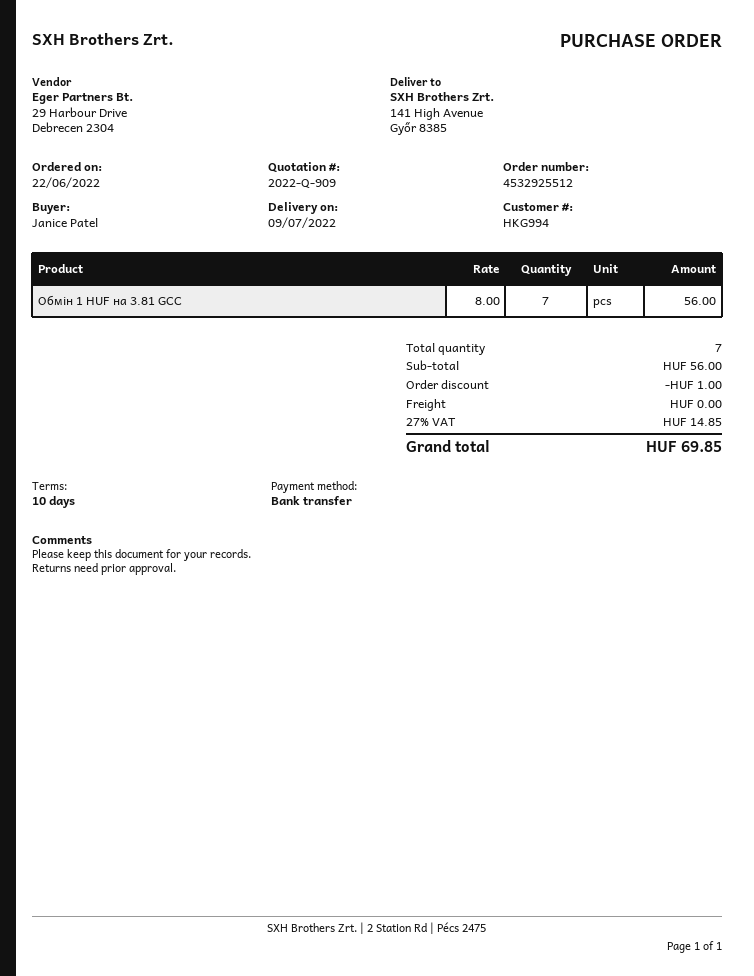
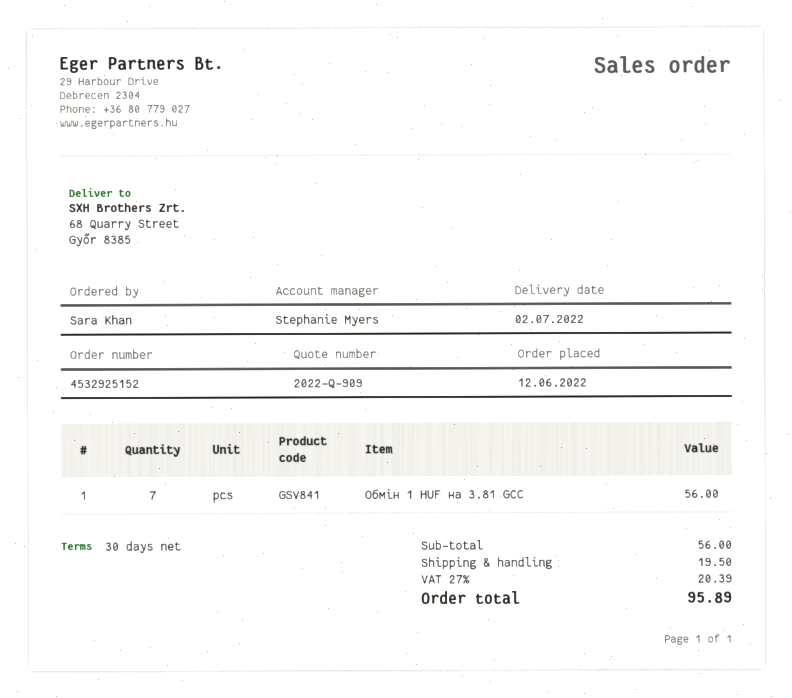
order number: 4532925512 -> 4532925152
order date: 2022-06-22 -> 2022-06-12
delivery date: 2022-07-09 -> 2022-07-02
payment terms: 10 days -> 30 days
ordered by: Janice Patel -> Sara Khan
ship to: 141 High Avenue, Győr 8385 -> 68 Quarry Street, Győr 8385
discount: 1.00 -> none
shipping: 0.00 -> 19.50
tax: 27% = 14.85 -> 27% = 20.39
total: 69.85 -> 95.89

